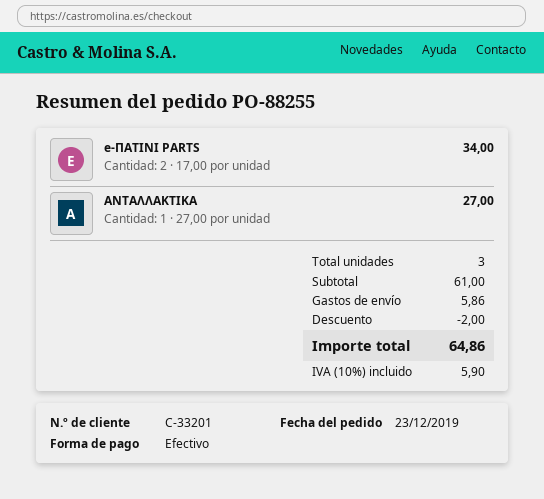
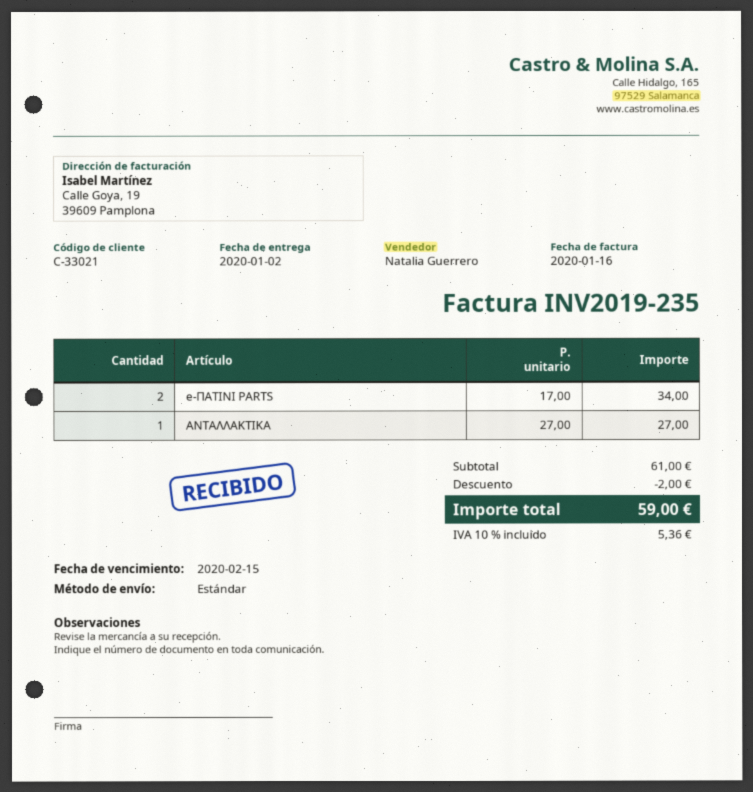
customer number: C-33201 -> C-33021
shipping: 5.86 -> none
tax: 10% = 5.90 -> 10% = 5.36
total: 64.86 -> 59.00

